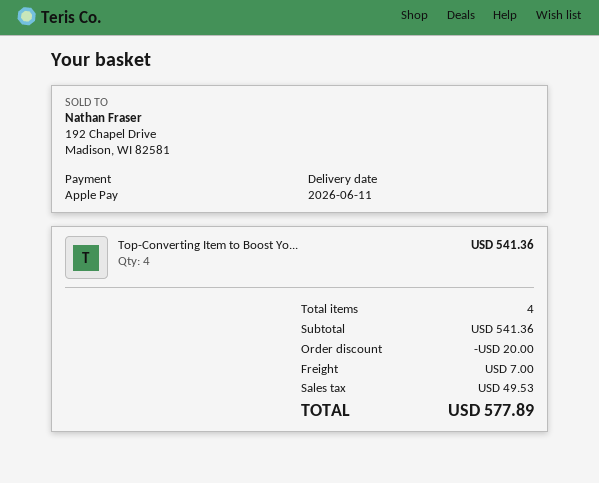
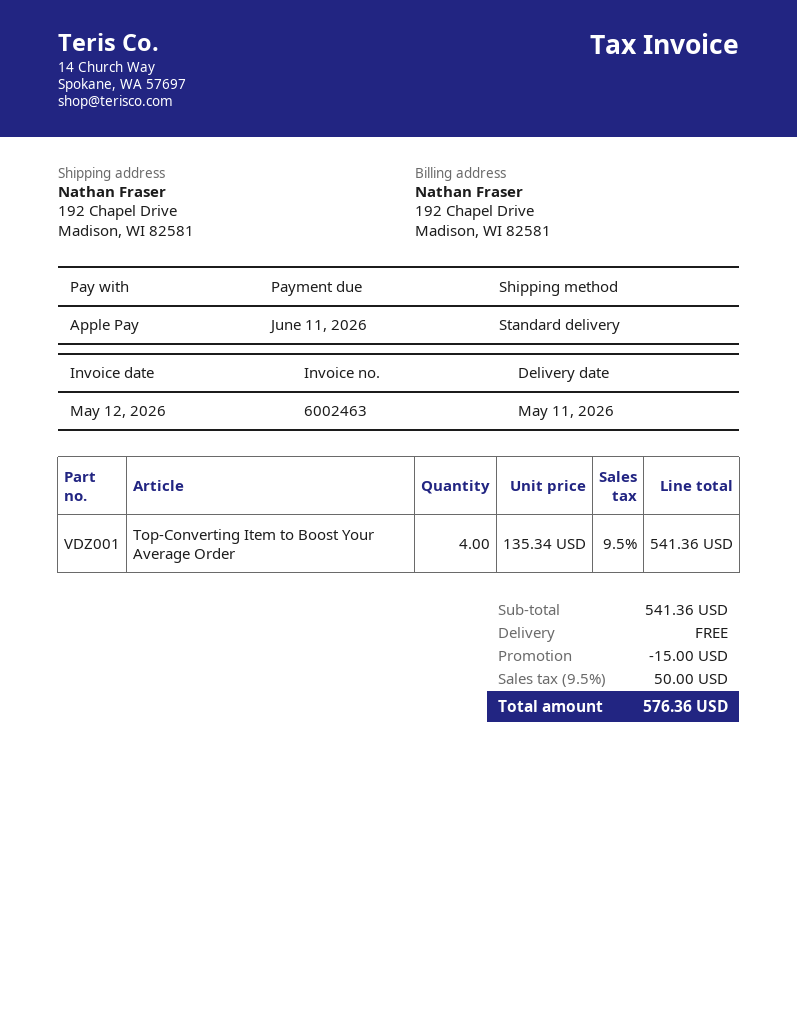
delivery date: 2026-06-11 -> 2026-05-11
discount: 20.00 -> 15.00
shipping: 7.00 -> 0.00
tax: 49.53 -> 50.00
total: 577.89 -> 576.36

